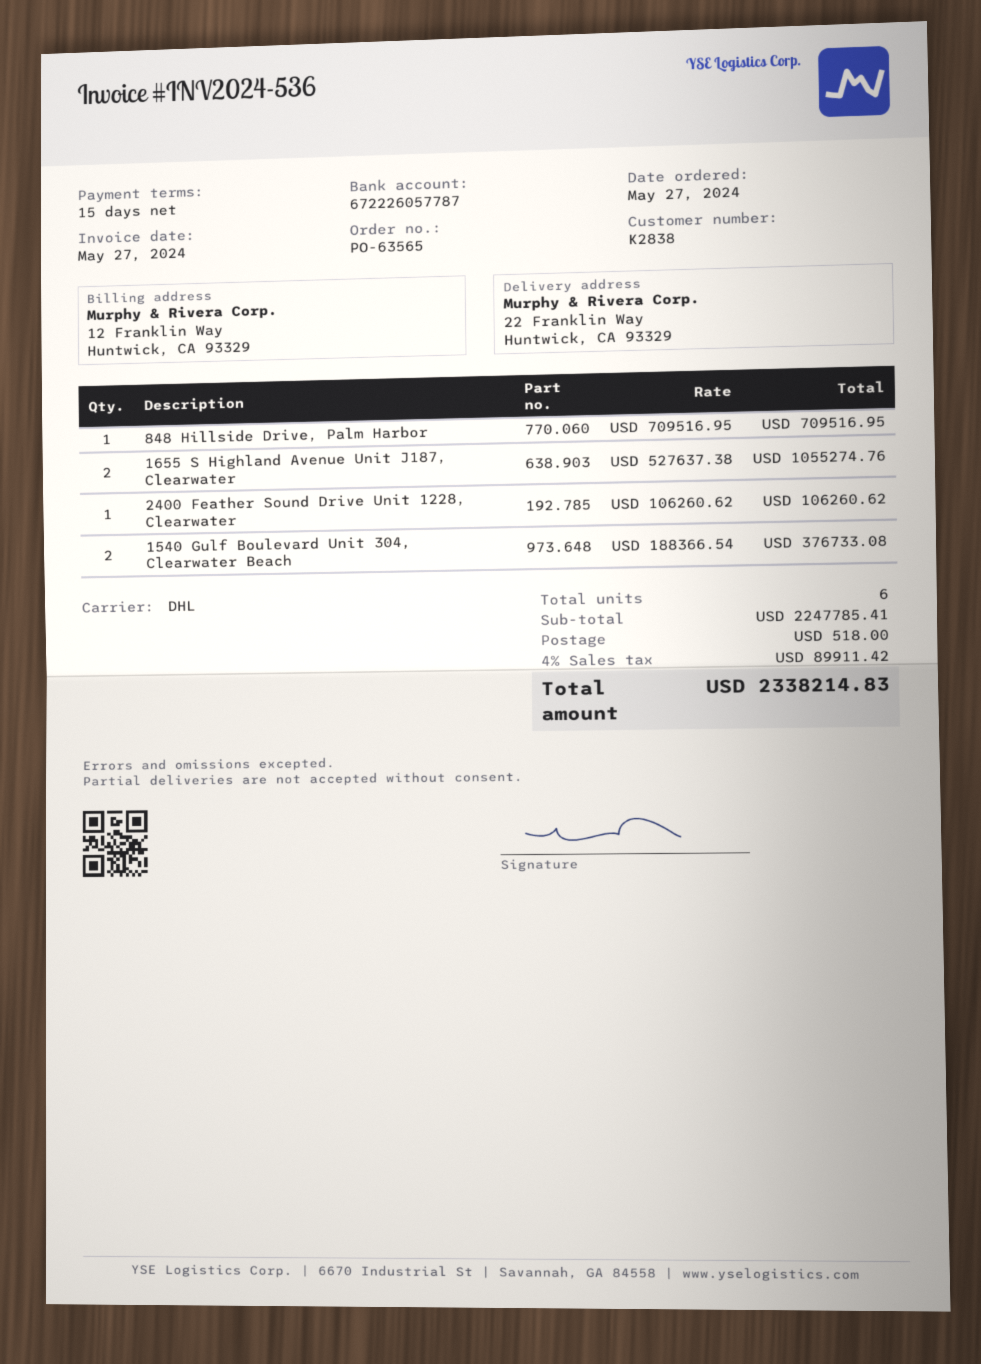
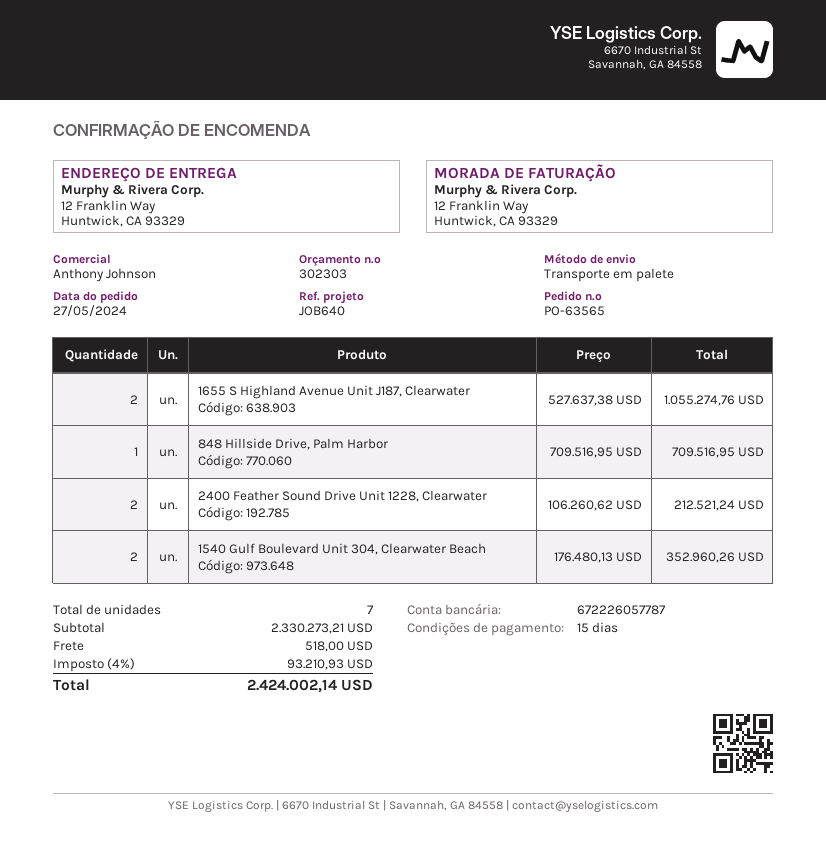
shipping method: DHL -> pallet freight
ship to: 22 Franklin Way, Huntwick, CA 93329 -> 12 Franklin Way, Huntwick, CA 93329
2400 Feather Sound Drive Unit 1228, Clearwater: 1 x 106260.62 = 106260.62 -> 2 x 106260.62 = 212521.24
1540 Gulf Boulevard Unit 304, Clearwater Beach: 2 x 188366.54 = 376733.08 -> 2 x 176480.13 = 352960.26
total quantity: 6 -> 7
subtotal: 2247785.41 -> 2330273.21
tax: 4% = 89911.42 -> 4% = 93210.93
total: 2338214.83 -> 2424002.14

